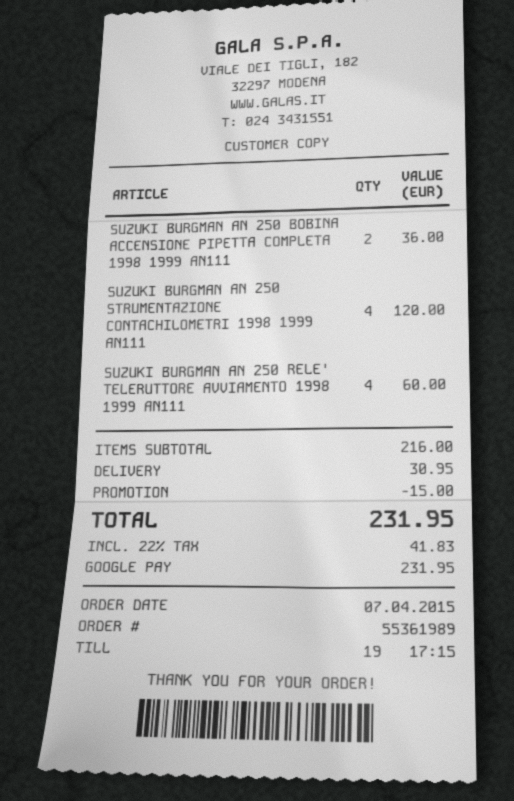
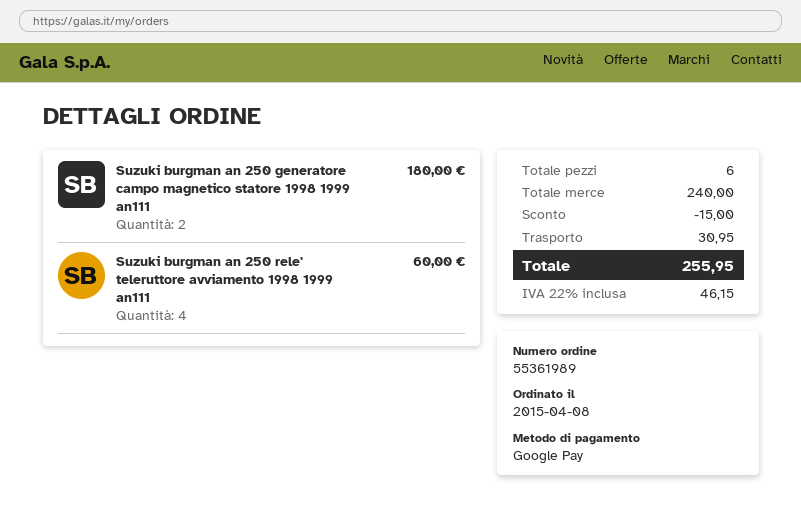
order date: 2015-04-07 -> 2015-04-08
SUZUKI BURGMAN AN 250 BOBINA ACCENSIONE PIPETTA COMPLETA 1998 1999 AN111: 2 for 36.00 -> none
SUZUKI BURGMAN AN 250 STRUMENTAZIONE CONTACHILOMETRI 1998 1999 AN111: 4 for 120.00 -> none
Suzuki burgman an 250 generatore campo magnetico statore 1998 1999 an111: none -> 2 for 180.00
subtotal: 216.00 -> 240.00
tax: 22% = 41.83 -> 22% = 46.15
total: 231.95 -> 255.95

